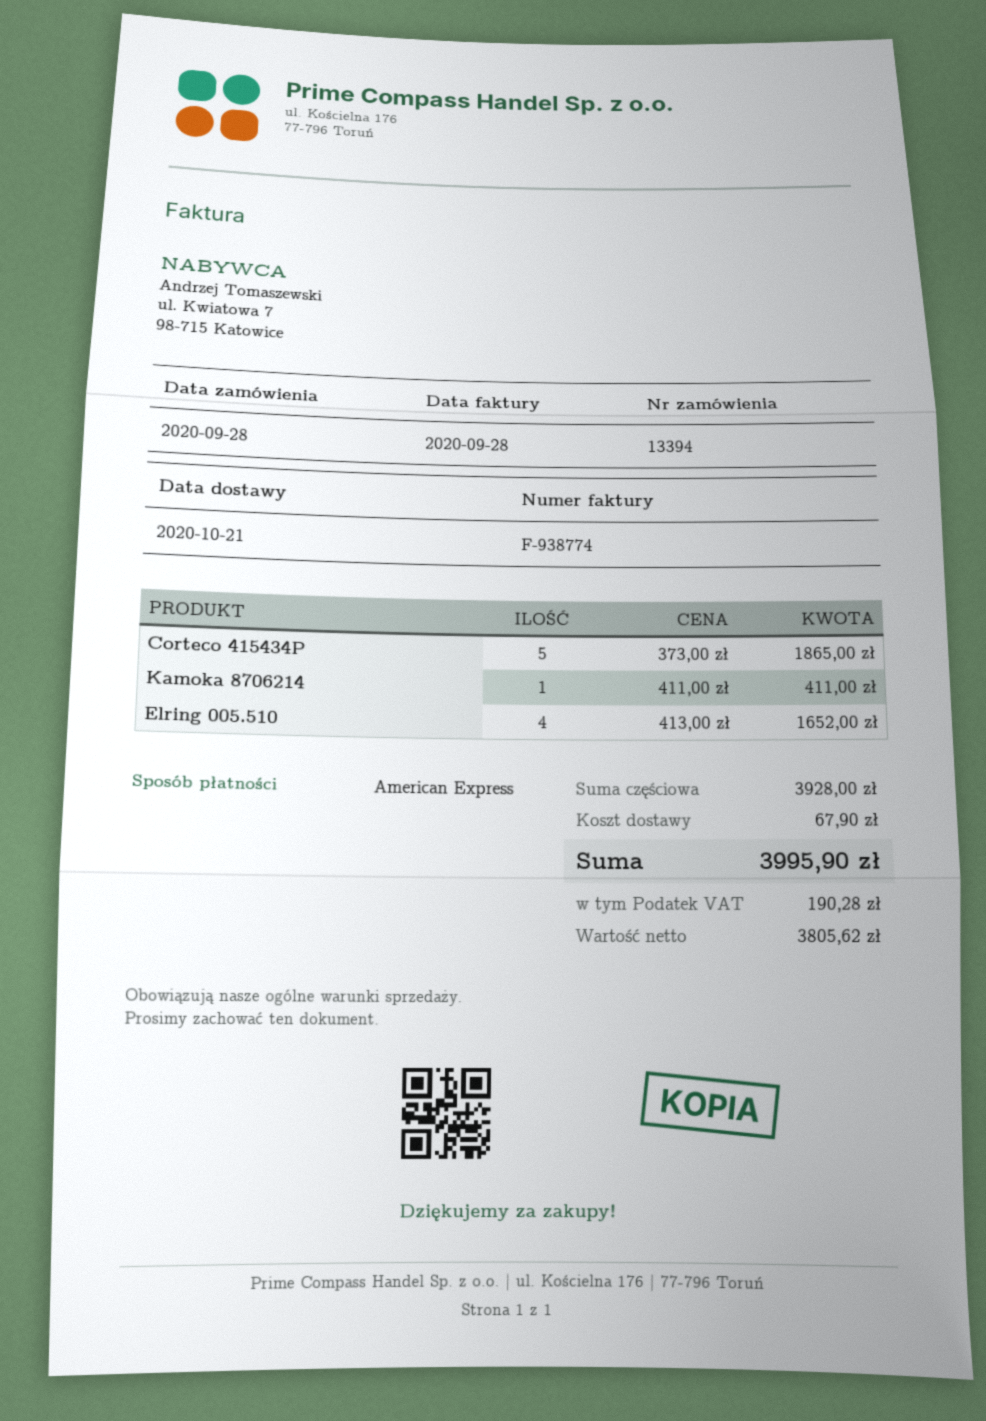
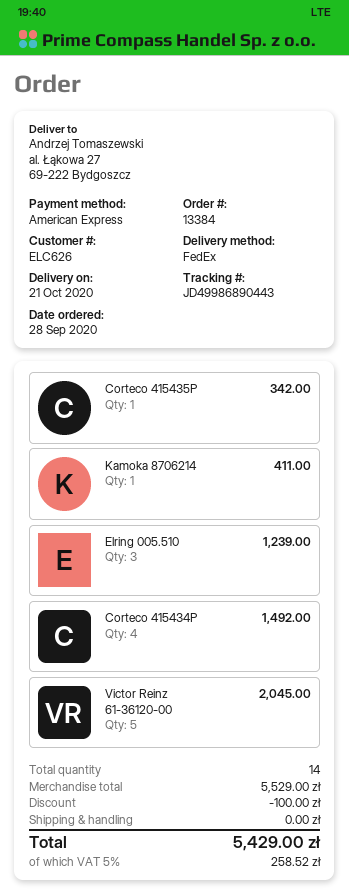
order number: 13394 -> 13384
Corteco 415434P: 5 for 1865.00 -> 4 for 1492.00
Elring 005.510: 4 for 1652.00 -> 3 for 1239.00
Corteco 415435P: none -> 1 for 342.00
Victor Reinz 61-36120-00: none -> 5 for 2045.00
subtotal: 3928.00 -> 5529.00
discount: none -> 100.00
shipping: 67.90 -> 0.00
tax: 190.28 -> 258.52
total: 3995.90 -> 5429.00

